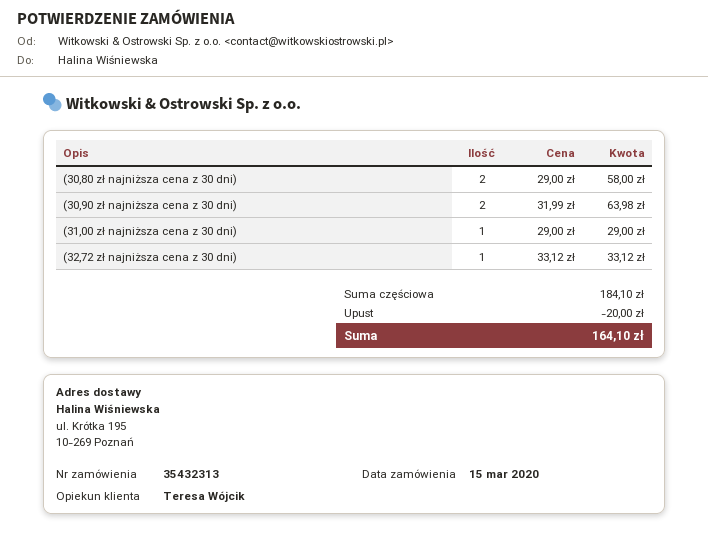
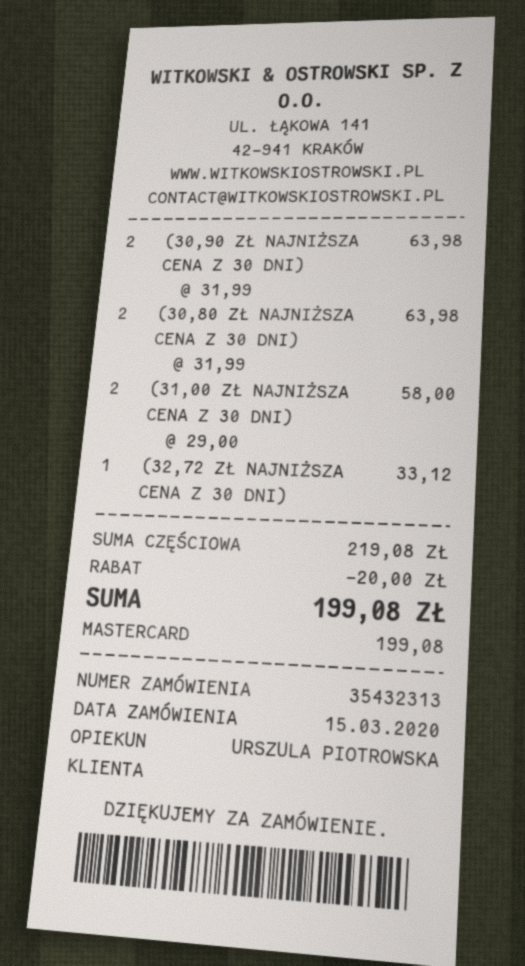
sales rep: Teresa Wójcik -> URSZULA PIOTROWSKA
(30,80 zł najniższa cena z 30 dni): 2 x 29.00 = 58.00 -> 2 x 31.99 = 63.98
(31,00 zł najniższa cena z 30 dni): 1 x 29.00 = 29.00 -> 2 x 29.00 = 58.00
subtotal: 184.10 -> 219.08
total: 164.10 -> 199.08

